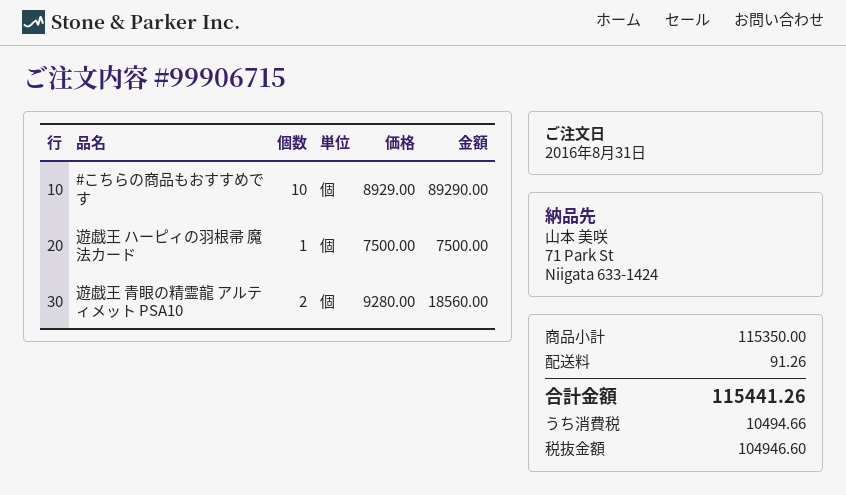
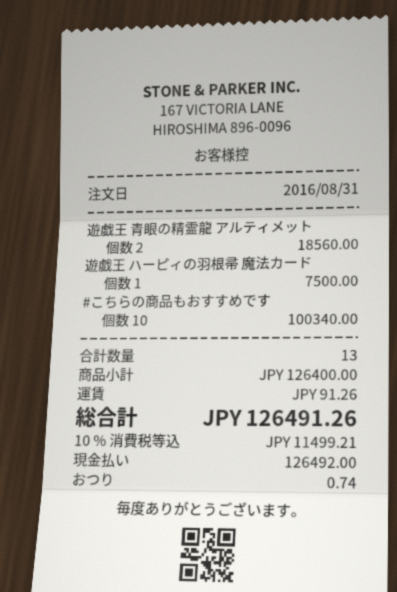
#こちらの商品もおすすめです: 10 for 89290.00 -> 10 for 100340.00
subtotal: 115350.00 -> 126400.00
tax: 10494.66 -> 11499.21
total: 115441.26 -> 126491.26

